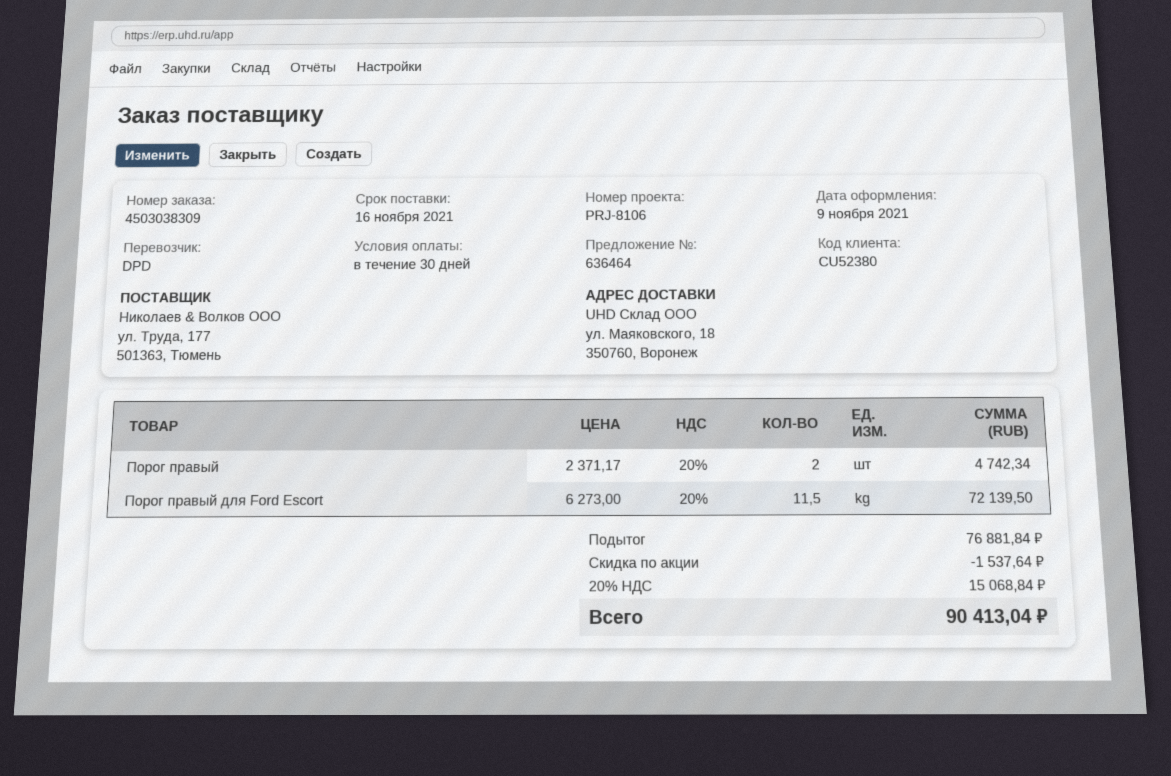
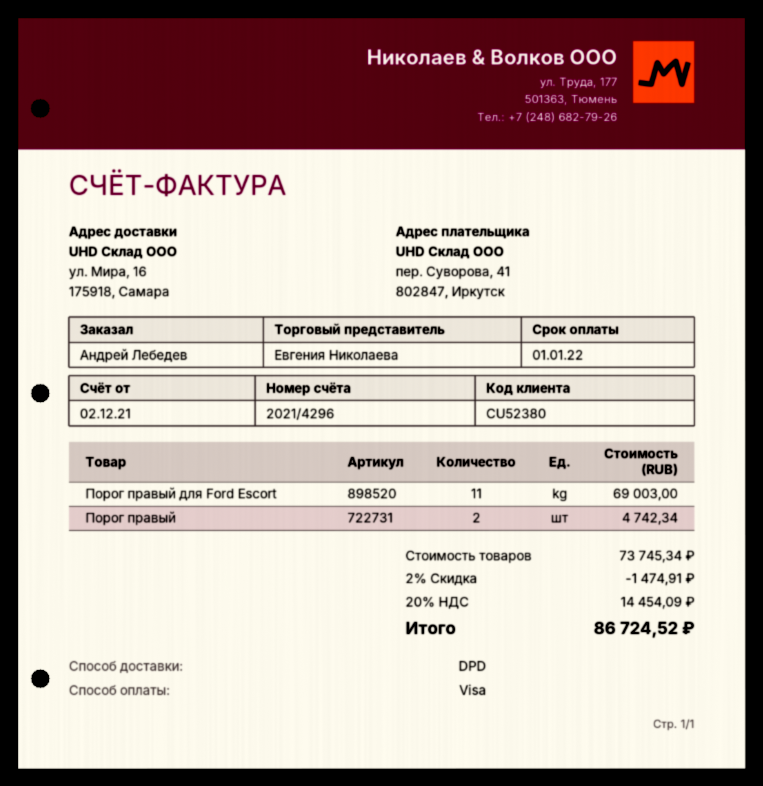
ship to: ул. Маяковского, 18, 350760, Воронеж -> ул. Мира, 16, 175918, Самара
Порог правый для Ford Escort: 11.5 for 72139.50 -> 11 for 69003.00
subtotal: 76881.84 -> 73745.34
discount: 1537.64 -> 1474.91
tax: 20% = 15068.84 -> 20% = 14454.09
total: 90413.04 -> 86724.52

